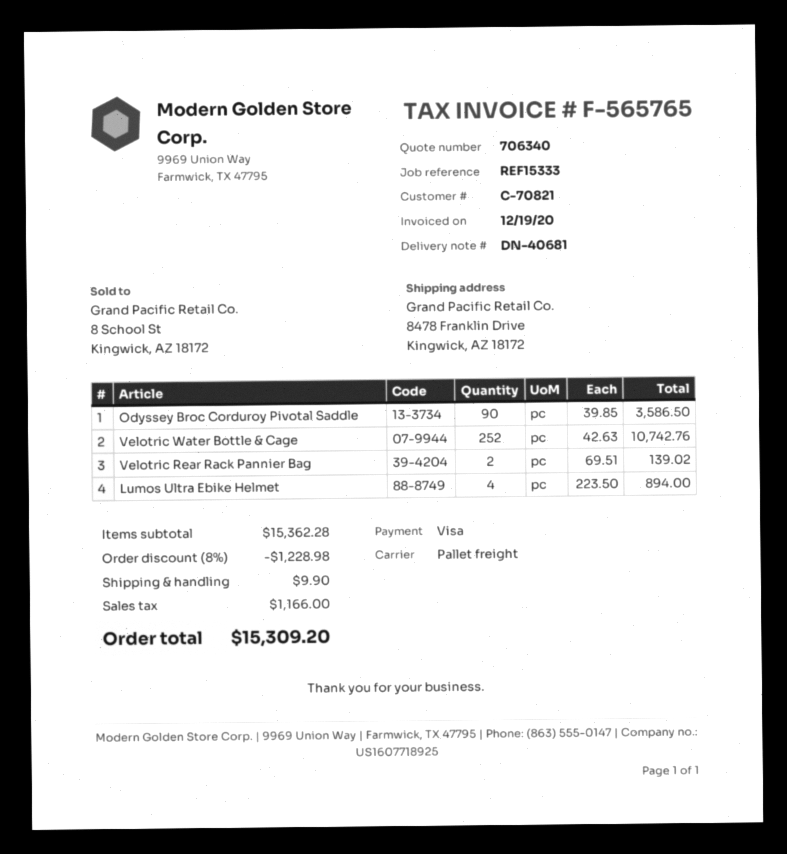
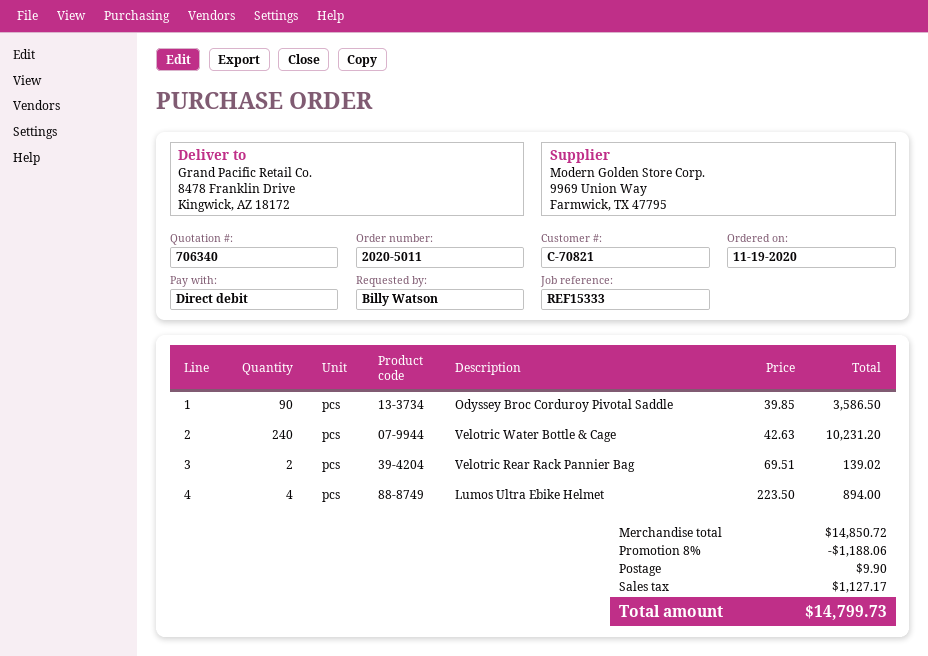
payment method: Visa -> direct debit
Velotric Water Bottle & Cage: 252 x 42.63 = 10742.76 -> 240 x 42.63 = 10231.20
subtotal: 15362.28 -> 14850.72
discount: 8% = 1228.98 -> 8% = 1188.06
tax: 1166.00 -> 1127.17
total: 15309.20 -> 14799.73

